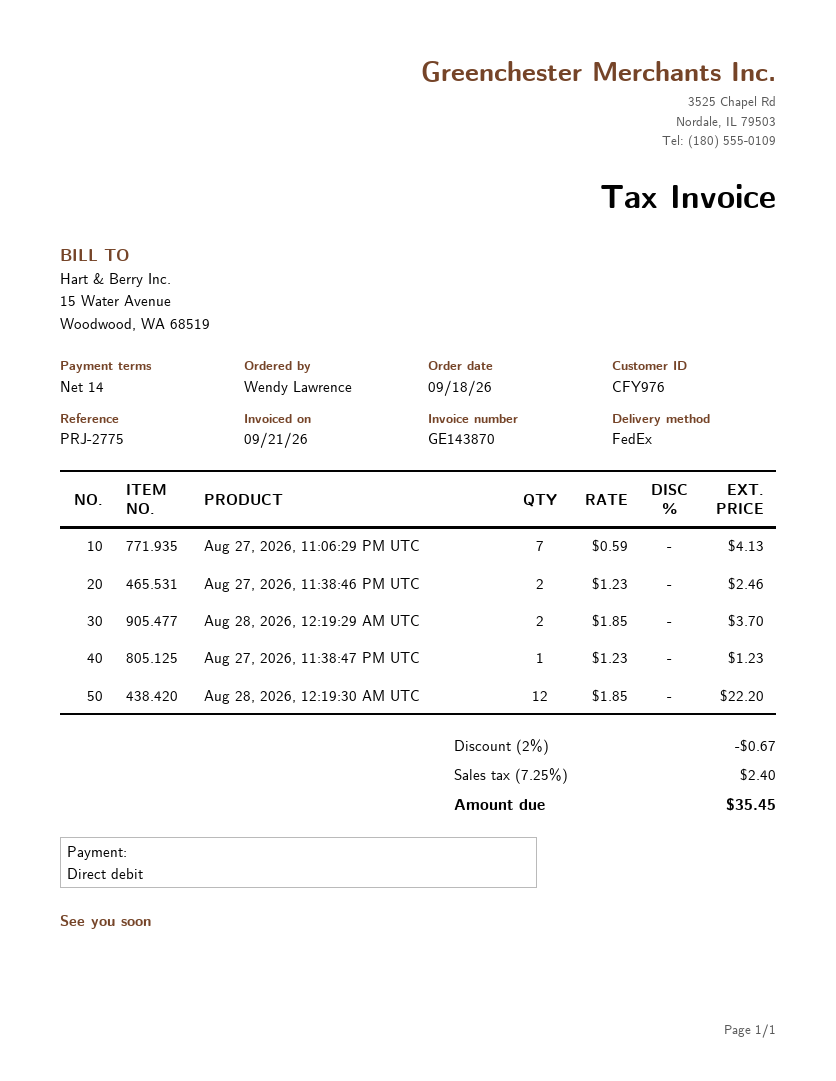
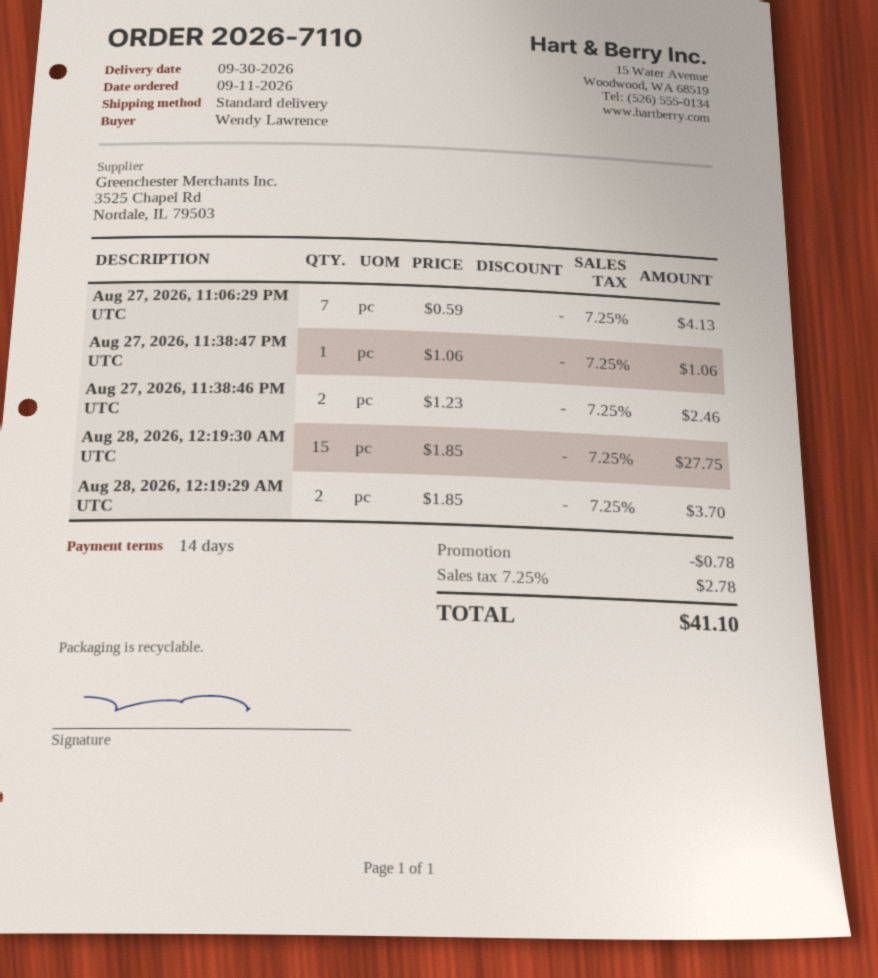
order date: 2026-09-18 -> 2026-09-11
shipping method: FedEx -> standard
Aug 27, 2026, 11:38:47 PM UTC: 1 x 1.23 = 1.23 -> 1 x 1.06 = 1.06
Aug 28, 2026, 12:19:30 AM UTC: 12 x 1.85 = 22.20 -> 15 x 1.85 = 27.75
discount: 0.67 -> 0.78
tax: 7.25% = 2.40 -> 7.25% = 2.78
total: 35.45 -> 41.10

